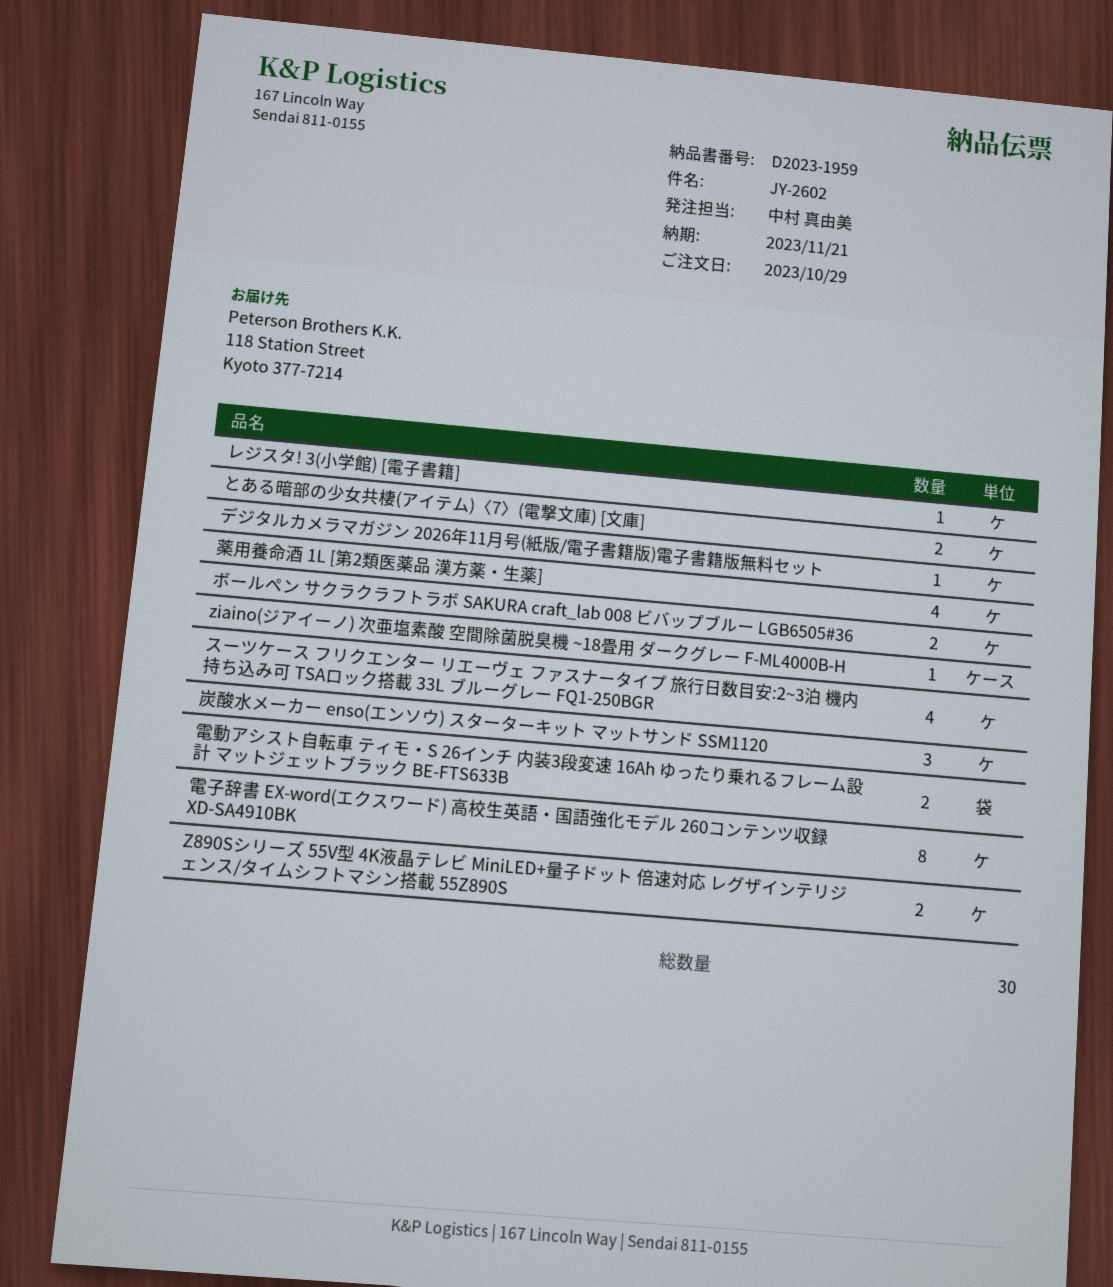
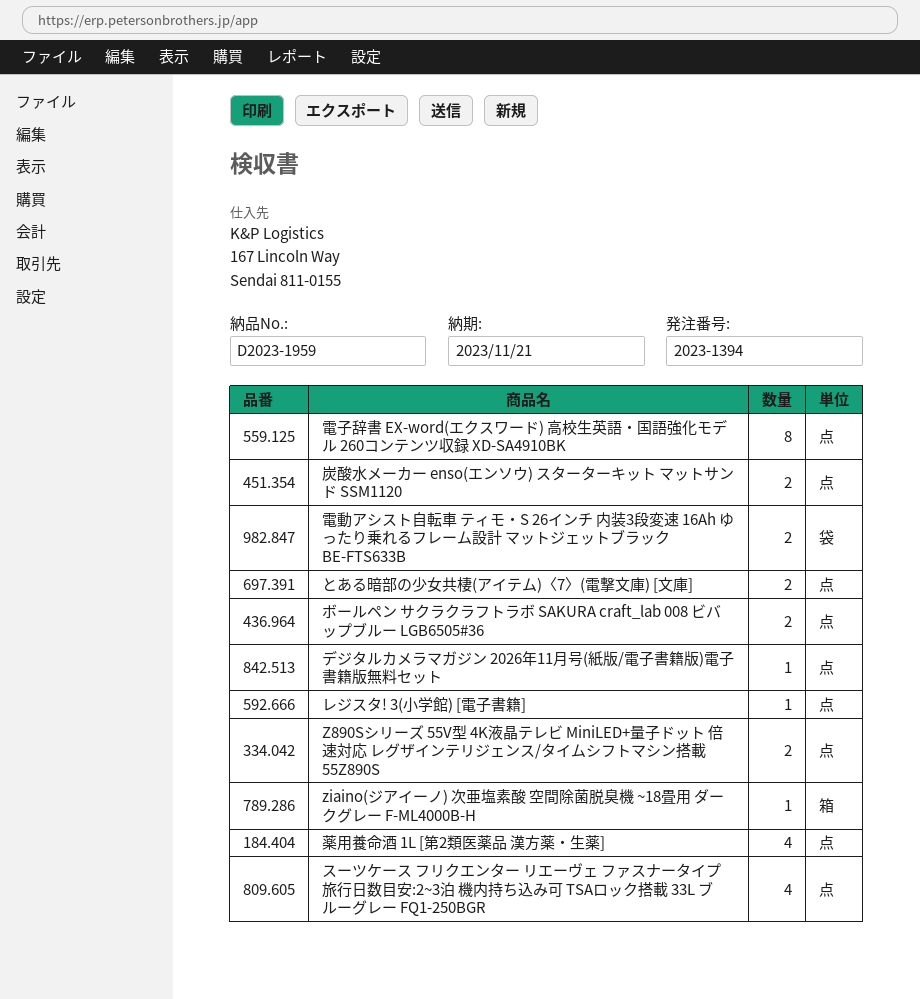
炭酸水メーカー enso(エンソウ) スターターキット マットサンド SSM1120: 3 -> 2

